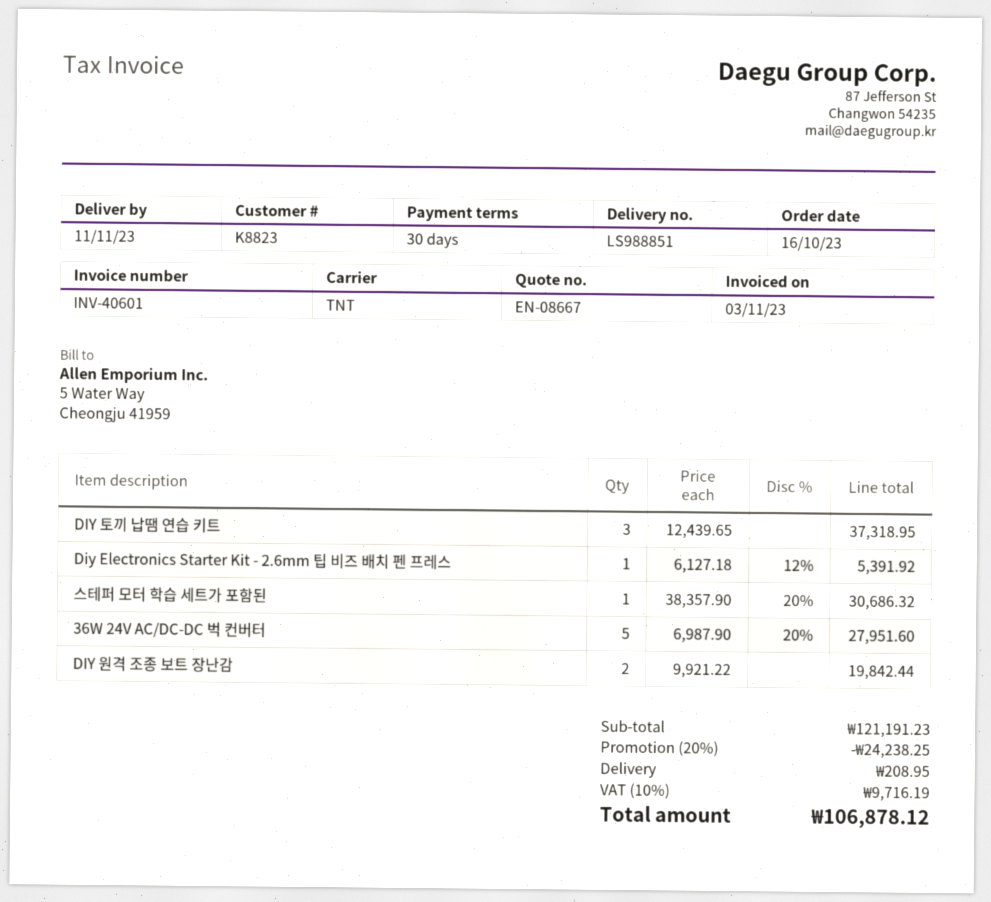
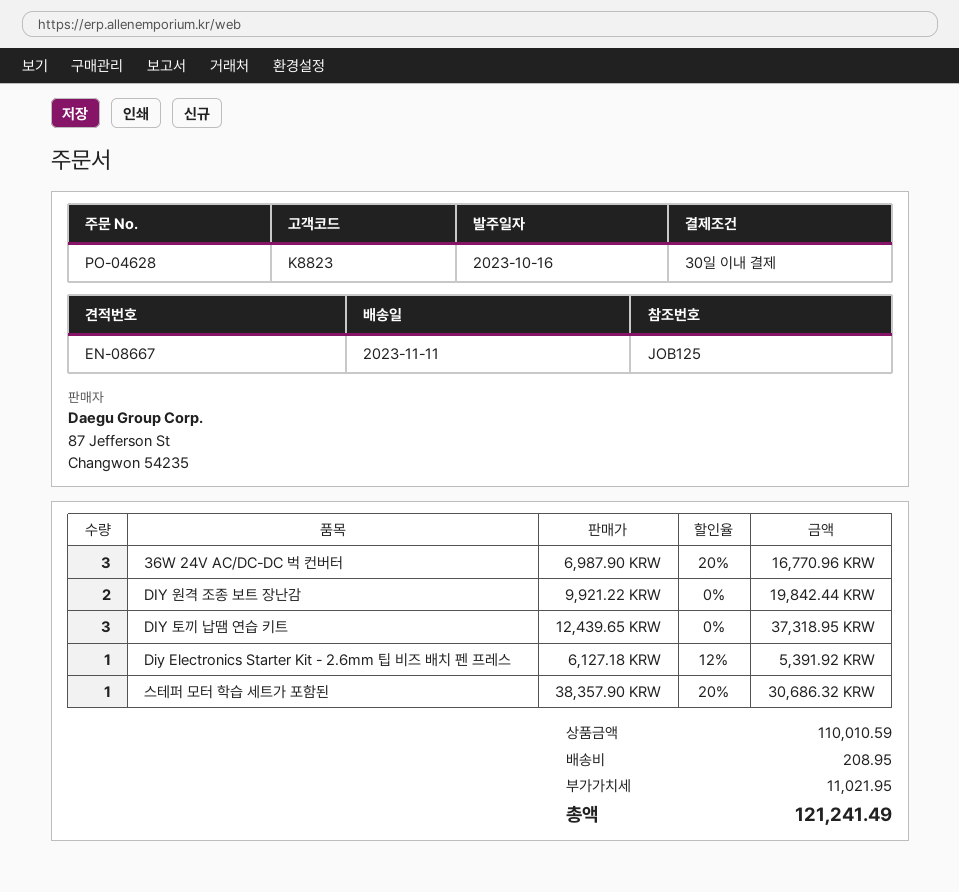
36W 24V AC/DC-DC 벅 컨버터: 5 x 6987.90 - 20% = 27951.60 -> 3 x 6987.90 - 20% = 16770.96
subtotal: 121191.23 -> 110010.59
discount: 20% = 24238.25 -> none
tax: 9716.19 -> 11021.95
total: 106878.12 -> 121241.49

